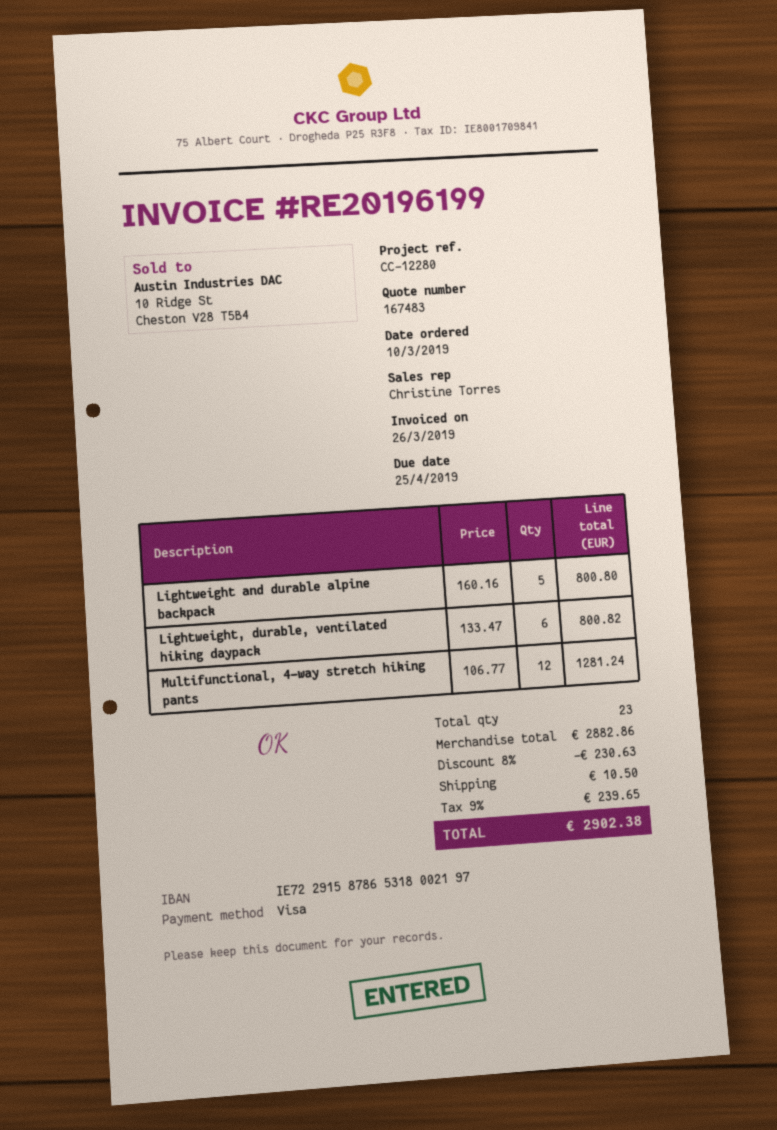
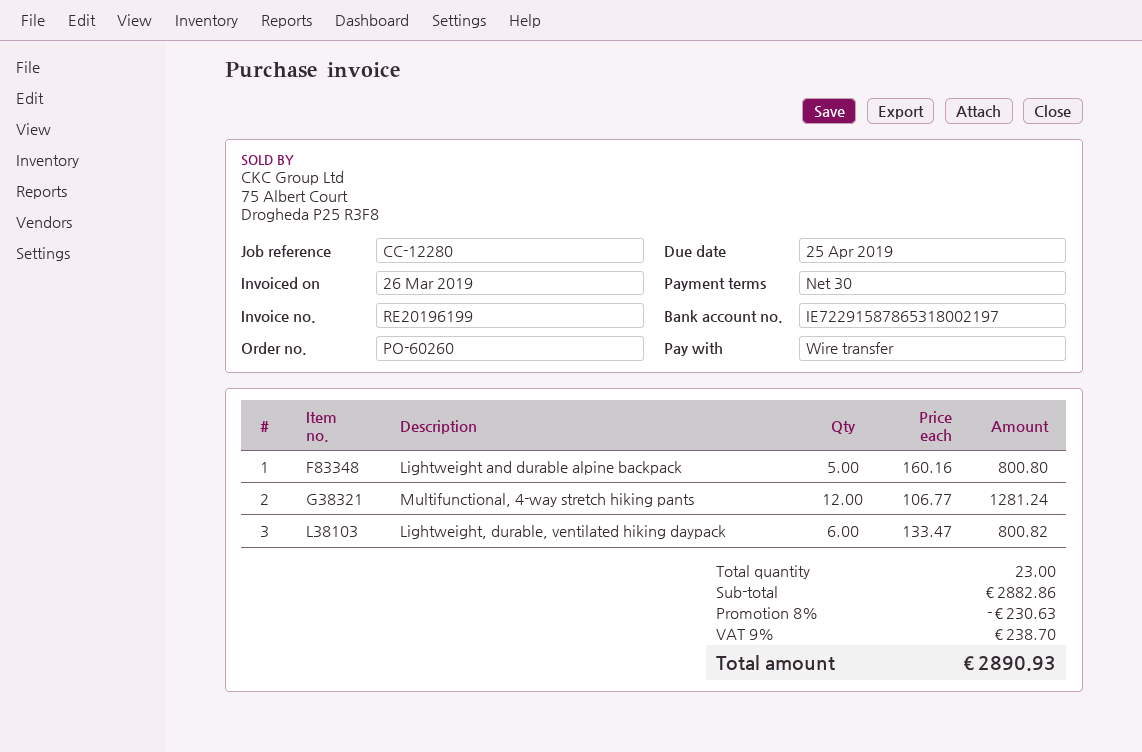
payment method: Visa -> bank transfer
shipping: 10.50 -> none
tax: 9% = 239.65 -> 9% = 238.70
total: 2902.38 -> 2890.93

